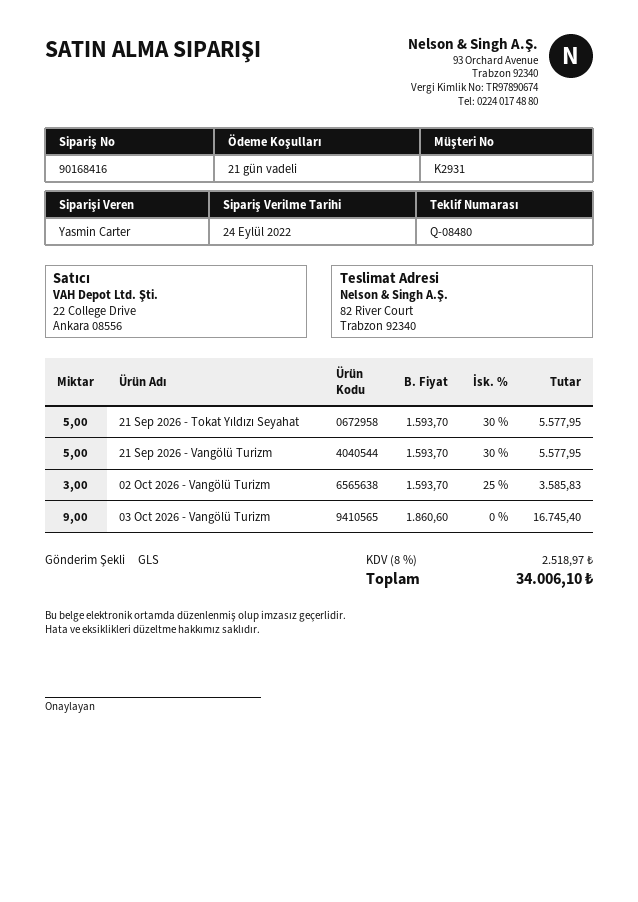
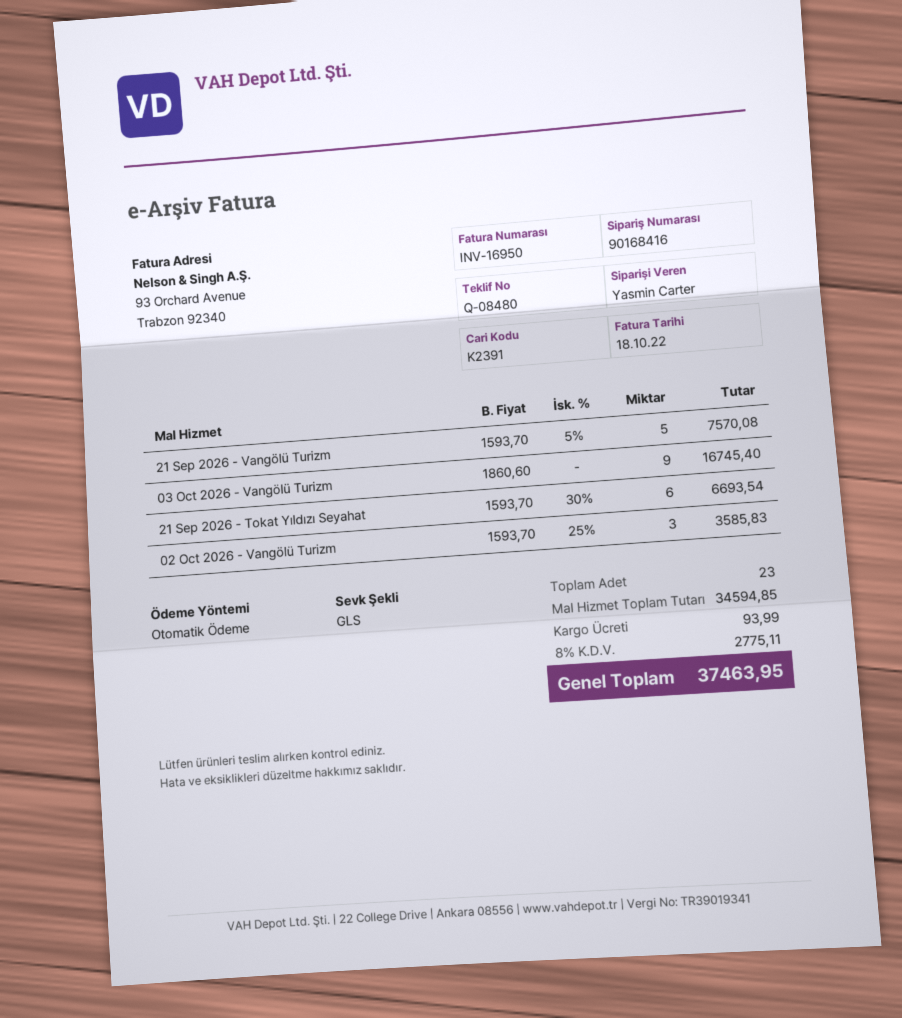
customer number: K2931 -> K2391
21 Sep 2026 - Tokat Yıldızı Seyahat: 5 x 1593.70 - 30% = 5577.95 -> 6 x 1593.70 - 30% = 6693.54
21 Sep 2026 - Vangölü Turizm: 5 x 1593.70 - 30% = 5577.95 -> 5 x 1593.70 - 5% = 7570.08
shipping: none -> 93.99
tax: 8% = 2518.97 -> 8% = 2775.11
total: 34006.10 -> 37463.95

